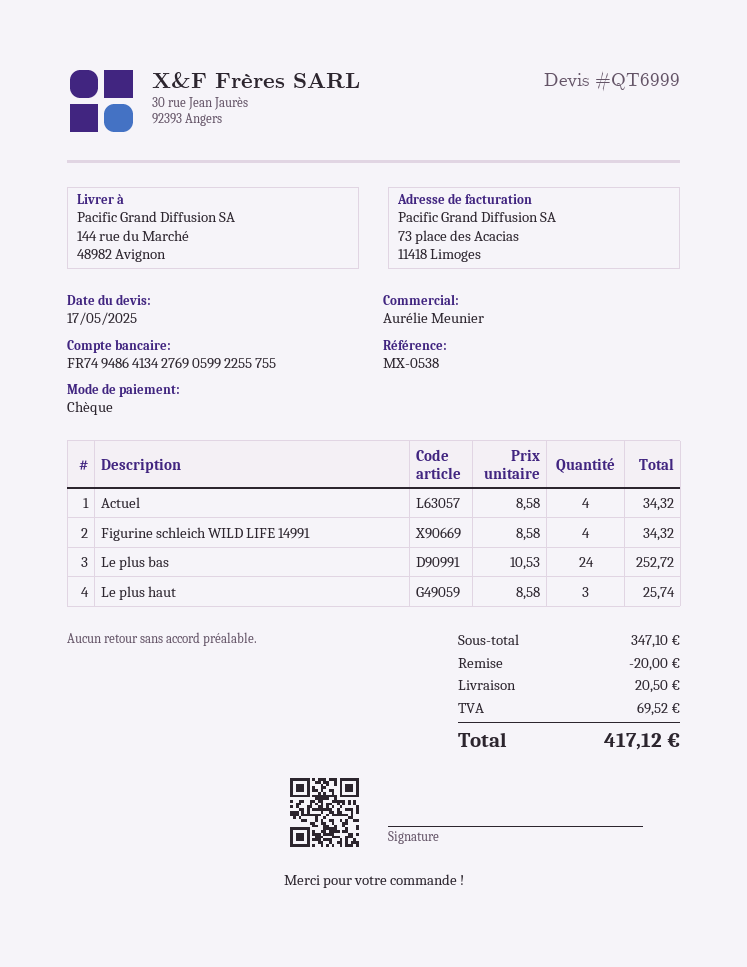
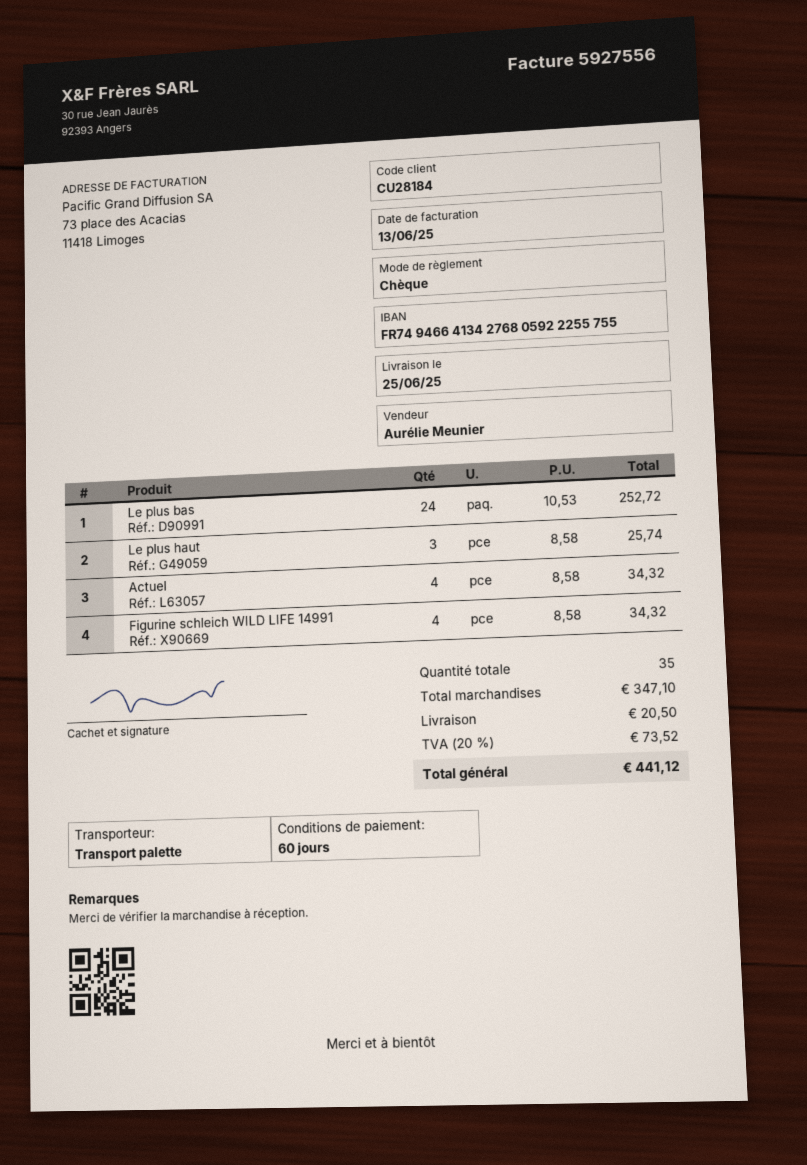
bank account: FR7494864134276905992255755 -> FR7494664134276805922255755
discount: 20.00 -> none
tax: 69.52 -> 73.52
total: 417.12 -> 441.12

